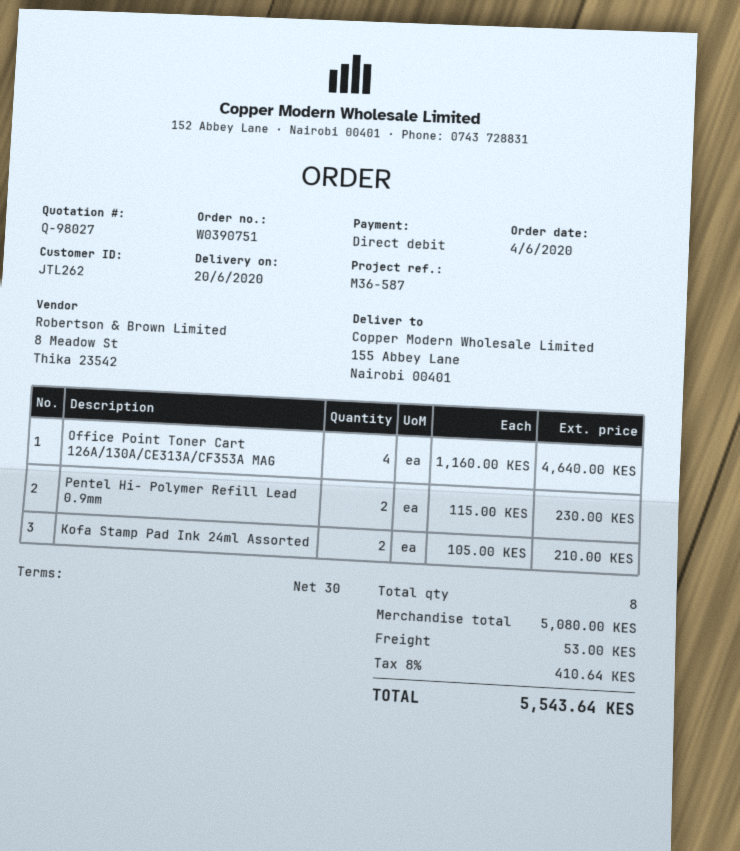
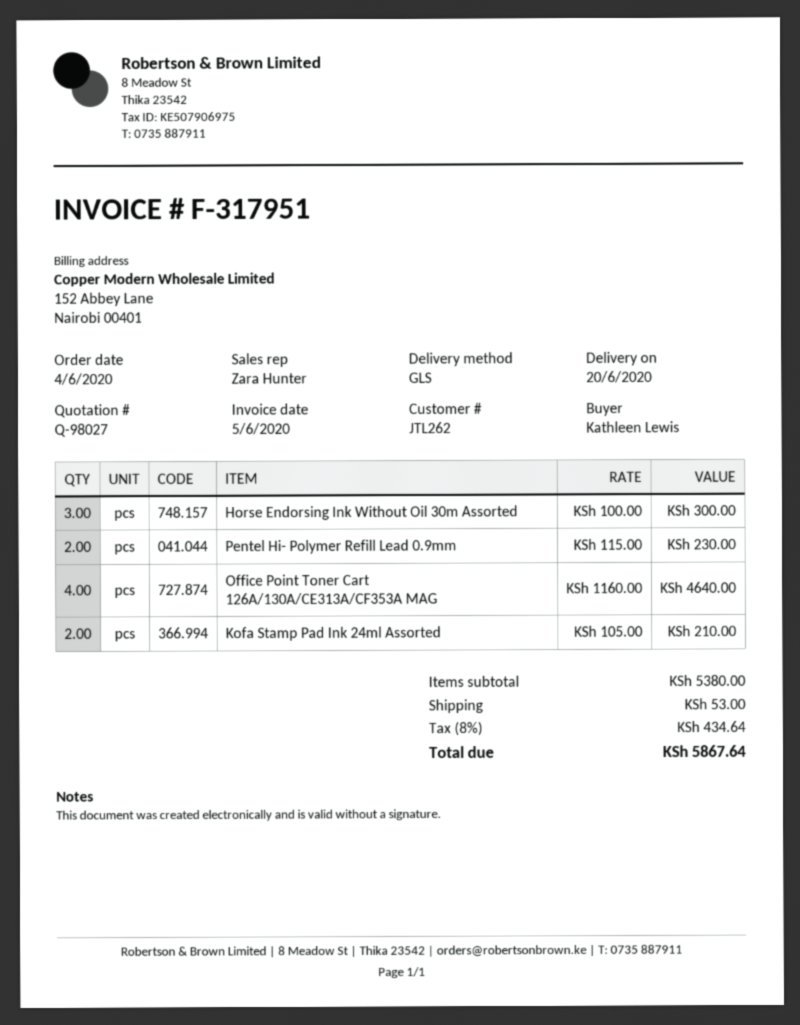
Horse Endorsing Ink Without Oil 30m Assorted: none -> 3 x 100.00 = 300.00
subtotal: 5080.00 -> 5380.00
tax: 8% = 410.64 -> 8% = 434.64
total: 5543.64 -> 5867.64

